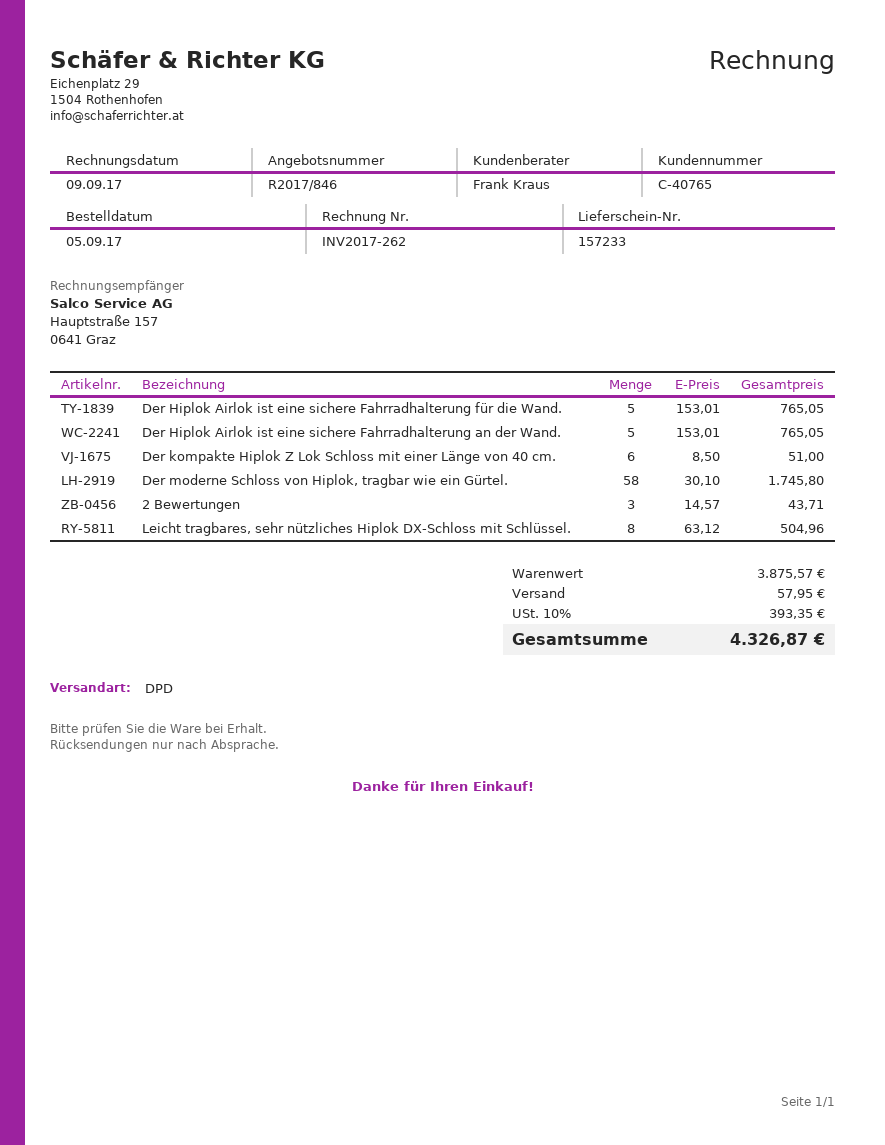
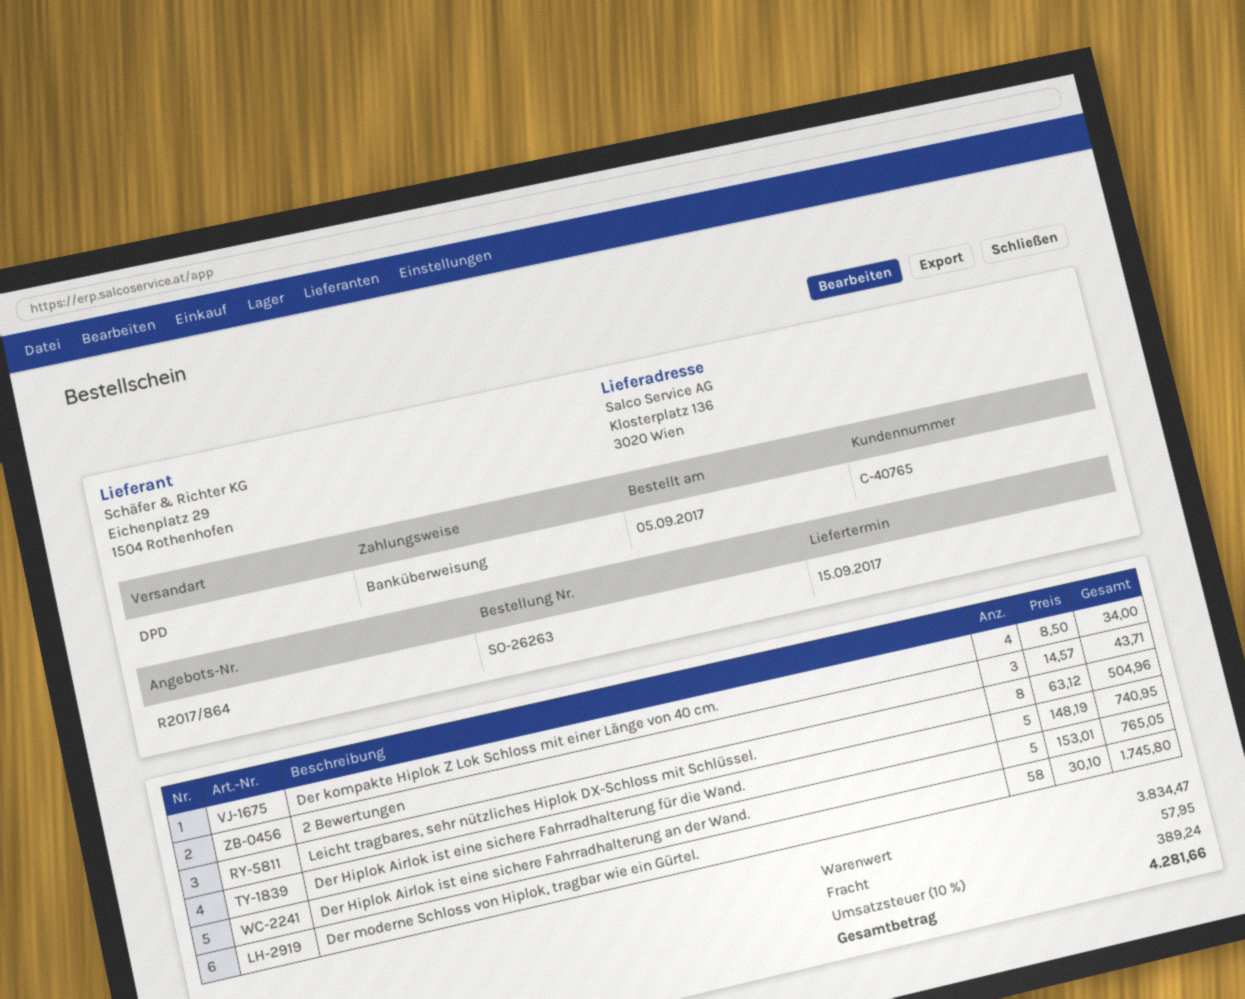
quote number: R2017/846 -> R2017/864
Der Hiplok Airlok ist eine sichere Fahrradhalterung für die Wand.: 5 x 153.01 = 765.05 -> 5 x 148.19 = 740.95
Der kompakte Hiplok Z Lok Schloss mit einer Länge von 40 cm.: 6 x 8.50 = 51.00 -> 4 x 8.50 = 34.00
subtotal: 3875.57 -> 3834.47
tax: 10% = 393.35 -> 10% = 389.24
total: 4326.87 -> 4281.66

